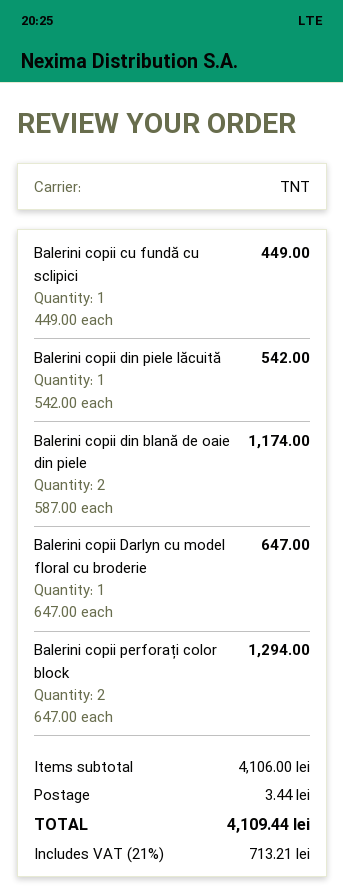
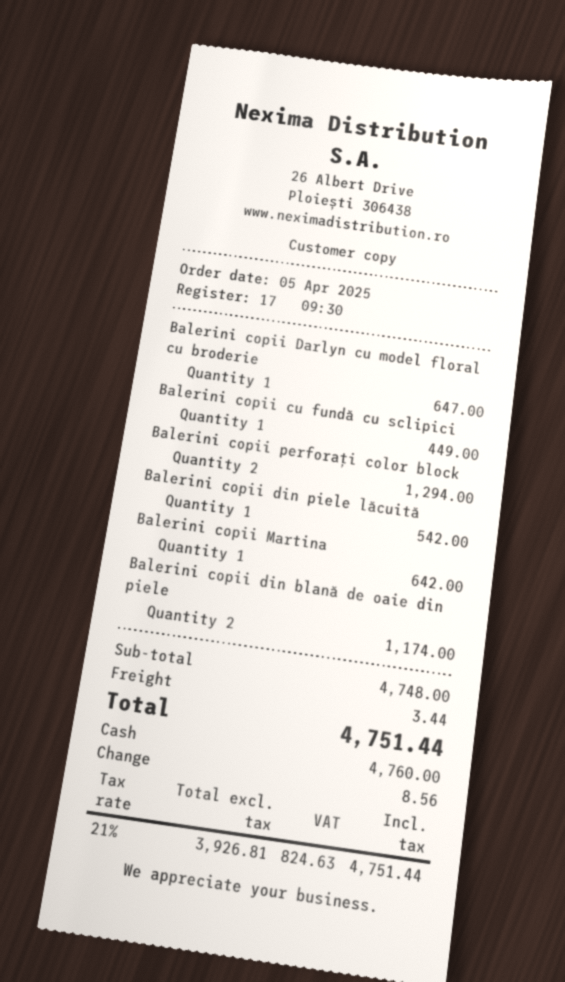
Balerini copii Martina: none -> 1 for 642.00
subtotal: 4106.00 -> 4748.00
tax: 21% = 713.21 -> 21% = 824.63
total: 4109.44 -> 4751.44

